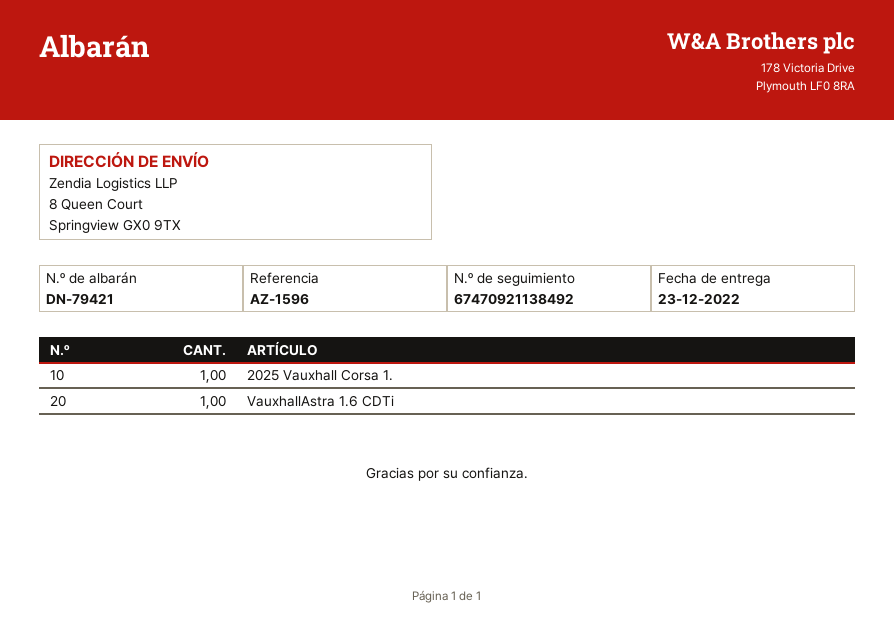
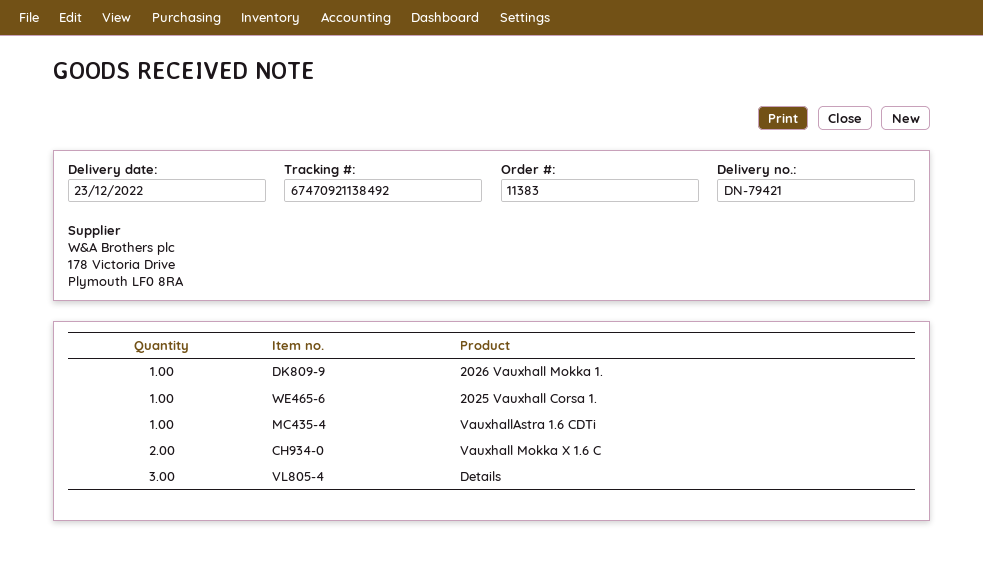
2026 Vauxhall Mokka 1.: none -> 1
Vauxhall Mokka X 1.6 C: none -> 2
Details: none -> 3

